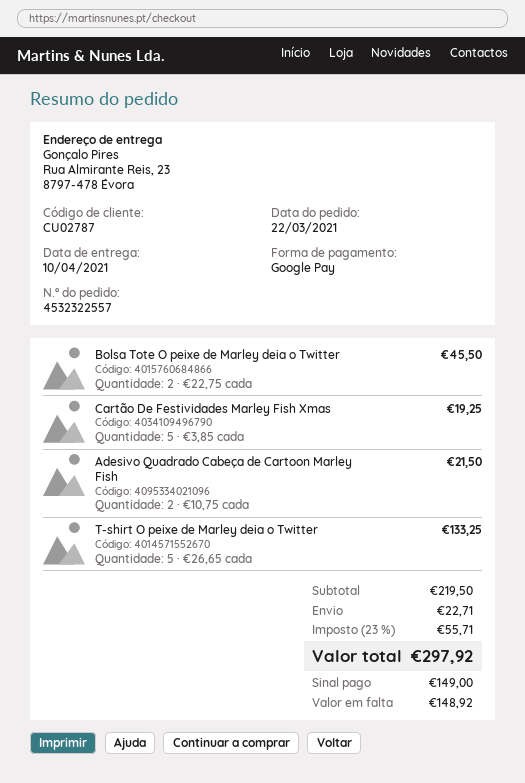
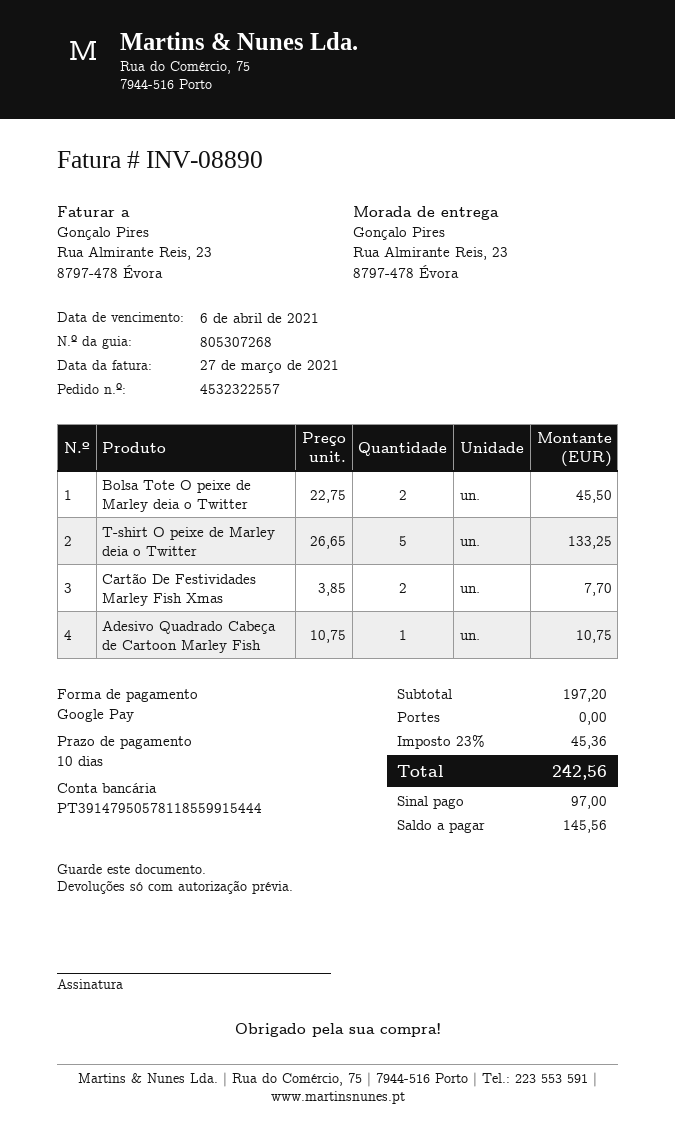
Cartão De Festividades Marley Fish Xmas: 5 x 3.85 = 19.25 -> 2 x 3.85 = 7.70
Adesivo Quadrado Cabeça de Cartoon Marley Fish: 2 x 10.75 = 21.50 -> 1 x 10.75 = 10.75
subtotal: 219.50 -> 197.20
shipping: 22.71 -> 0.00
tax: 23% = 55.71 -> 23% = 45.36
total: 297.92 -> 242.56
deposit: 149.00 -> 97.00
balance: 148.92 -> 145.56

